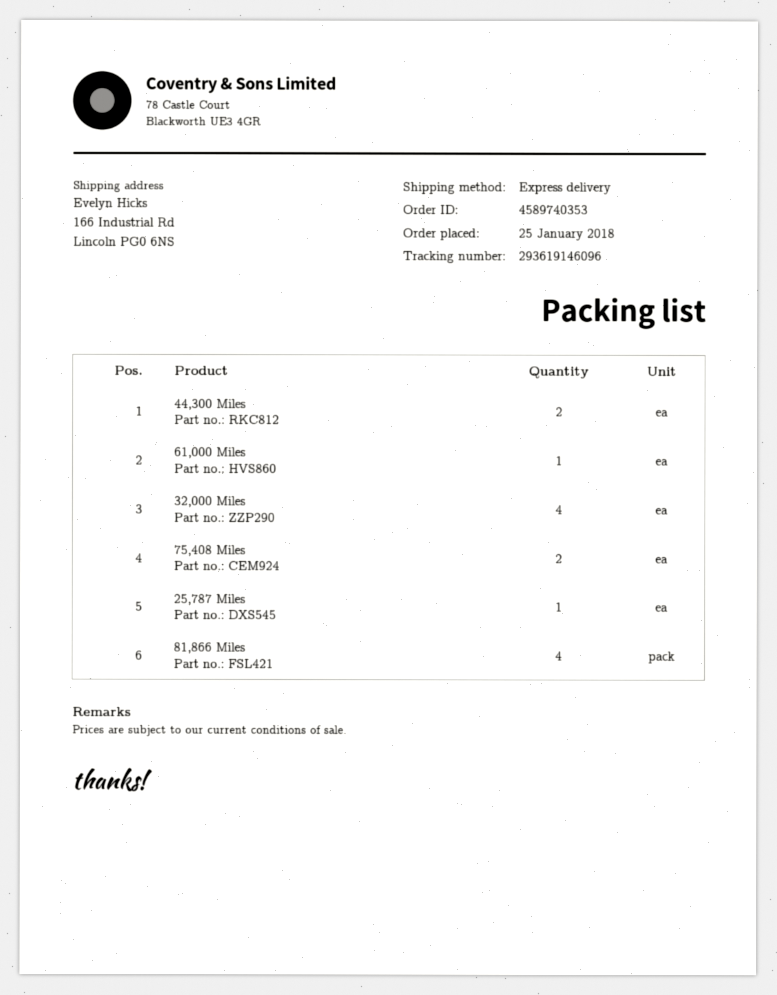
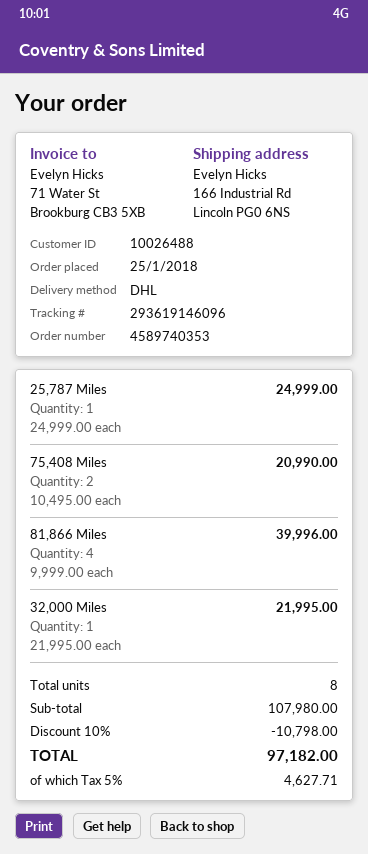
shipping method: express -> DHL
44,300 Miles: 2 -> none
61,000 Miles: 1 -> none
32,000 Miles: 4 -> 1

